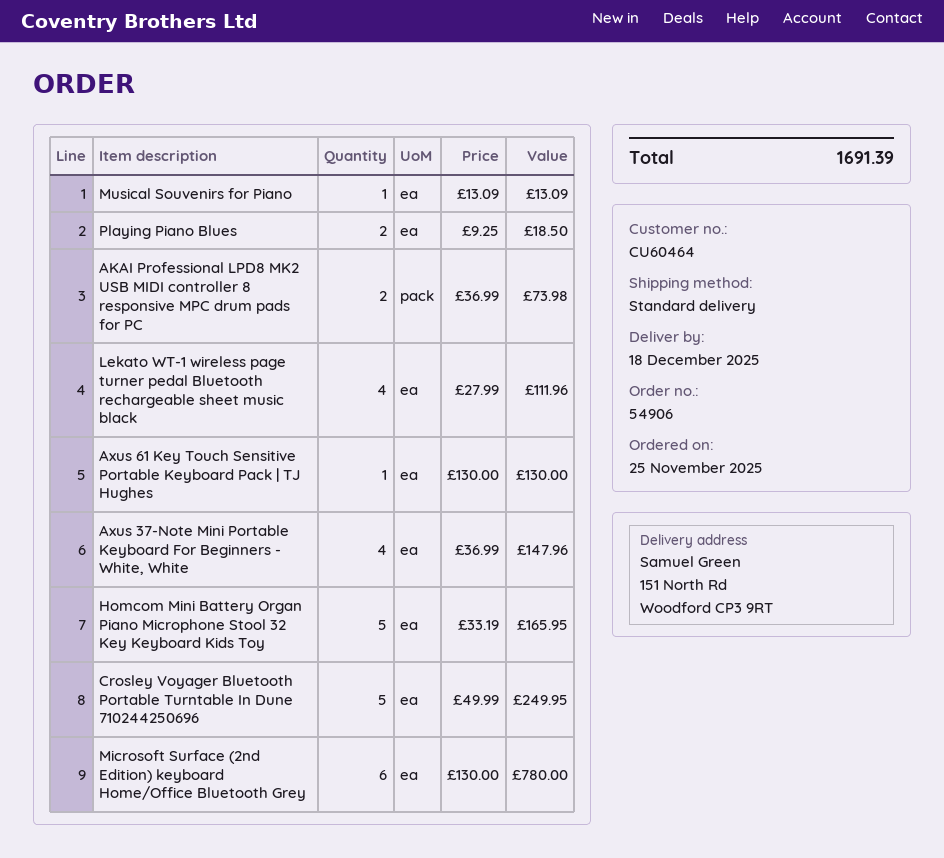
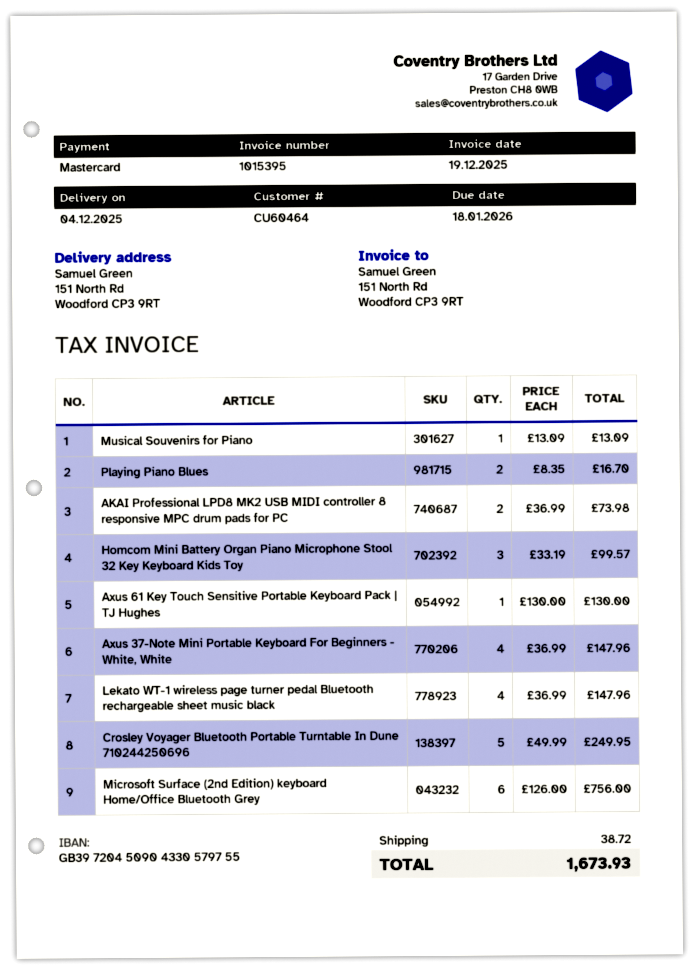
delivery date: 2025-12-18 -> 2025-12-04
Playing Piano Blues: 2 x 9.25 = 18.50 -> 2 x 8.35 = 16.70
Lekato WT-1 wireless page turner pedal Bluetooth rechargeable sheet music black: 4 x 27.99 = 111.96 -> 4 x 36.99 = 147.96
Homcom Mini Battery Organ Piano Microphone Stool 32 Key Keyboard Kids Toy: 5 x 33.19 = 165.95 -> 3 x 33.19 = 99.57
Microsoft Surface (2nd Edition) keyboard Home/Office Bluetooth Grey: 6 x 130.00 = 780.00 -> 6 x 126.00 = 756.00
shipping: none -> 38.72
total: 1691.39 -> 1673.93

